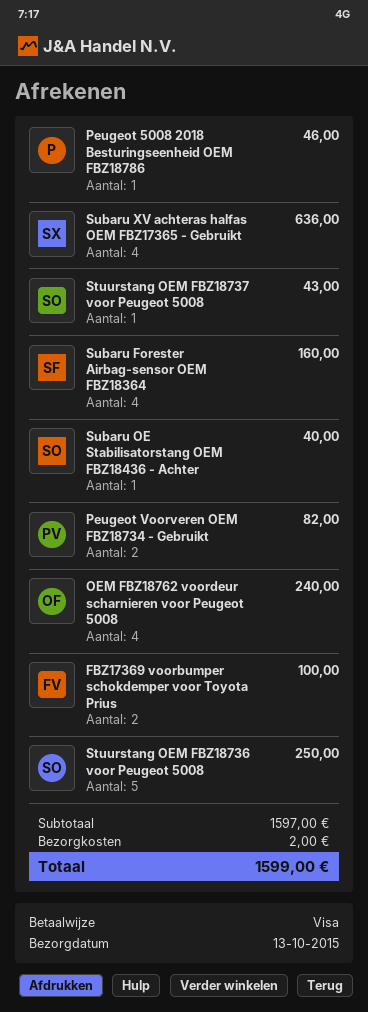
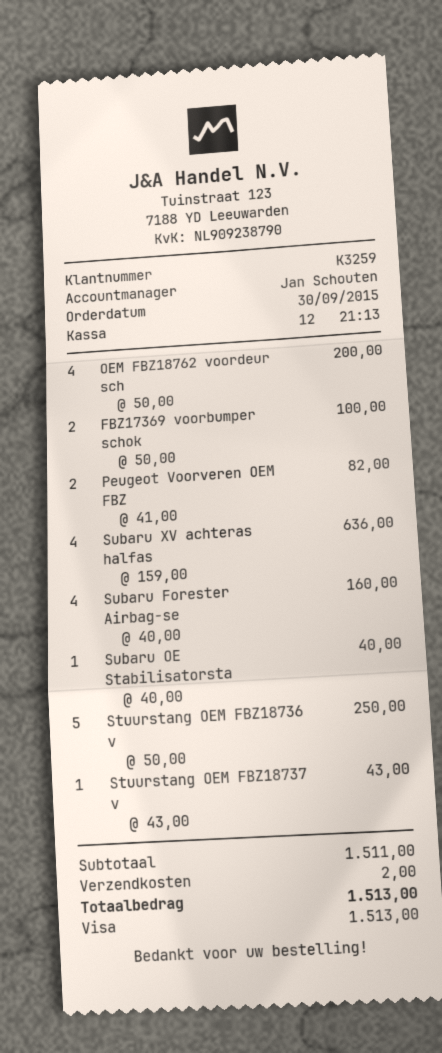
Peugeot 5008 2018 Besturingseenheid OEM FBZ18786: 1 for 46.00 -> none
OEM FBZ18762 voordeur scharnieren voor Peugeot 5008: 4 for 240.00 -> 4 for 200.00
subtotal: 1597.00 -> 1511.00
total: 1599.00 -> 1513.00

